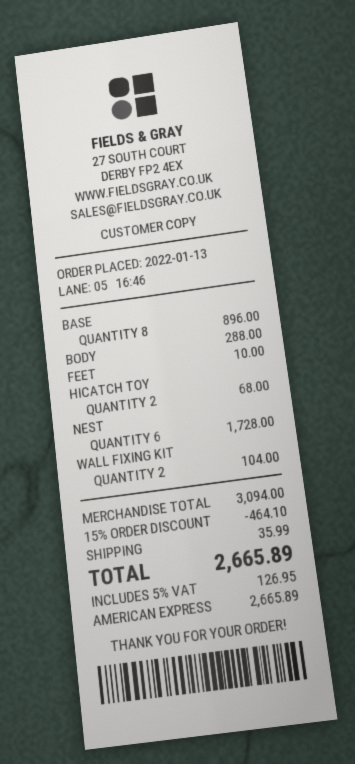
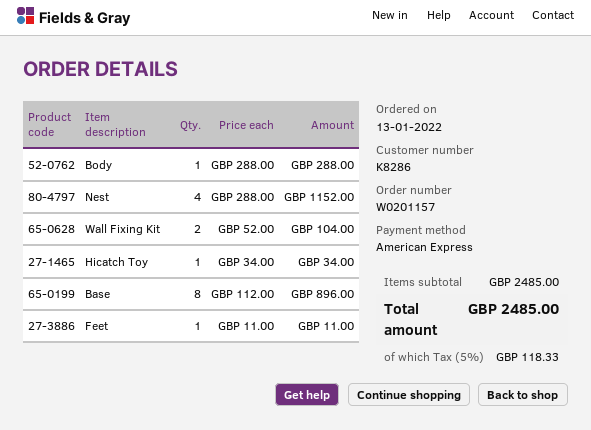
FEET: 1 for 10.00 -> 1 for 11.00
HICATCH TOY: 2 for 68.00 -> 1 for 34.00
NEST: 6 for 1728.00 -> 4 for 1152.00
subtotal: 3094.00 -> 2485.00
discount: 15% = 464.10 -> none
shipping: 35.99 -> none
tax: 5% = 126.95 -> 5% = 118.33
total: 2665.89 -> 2485.00

